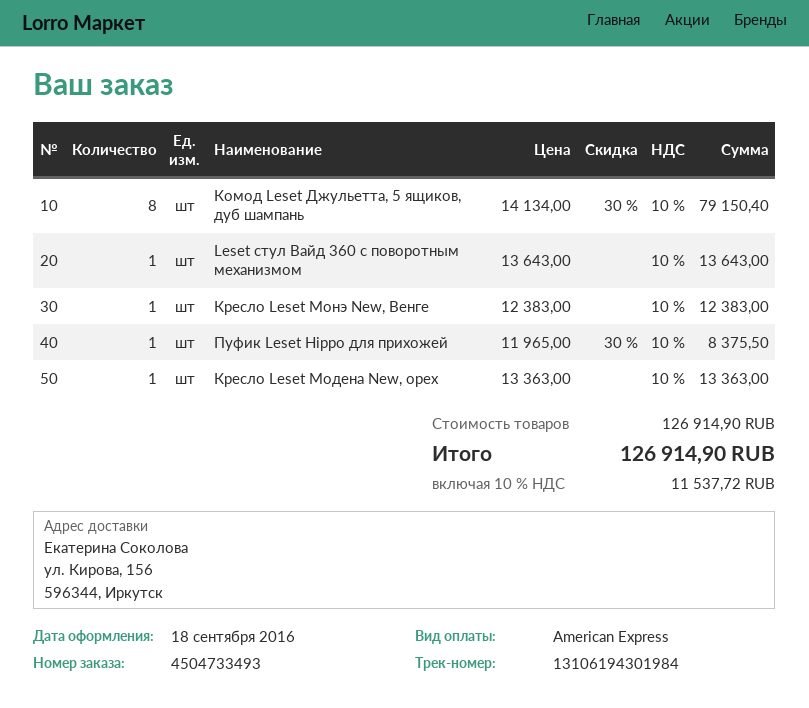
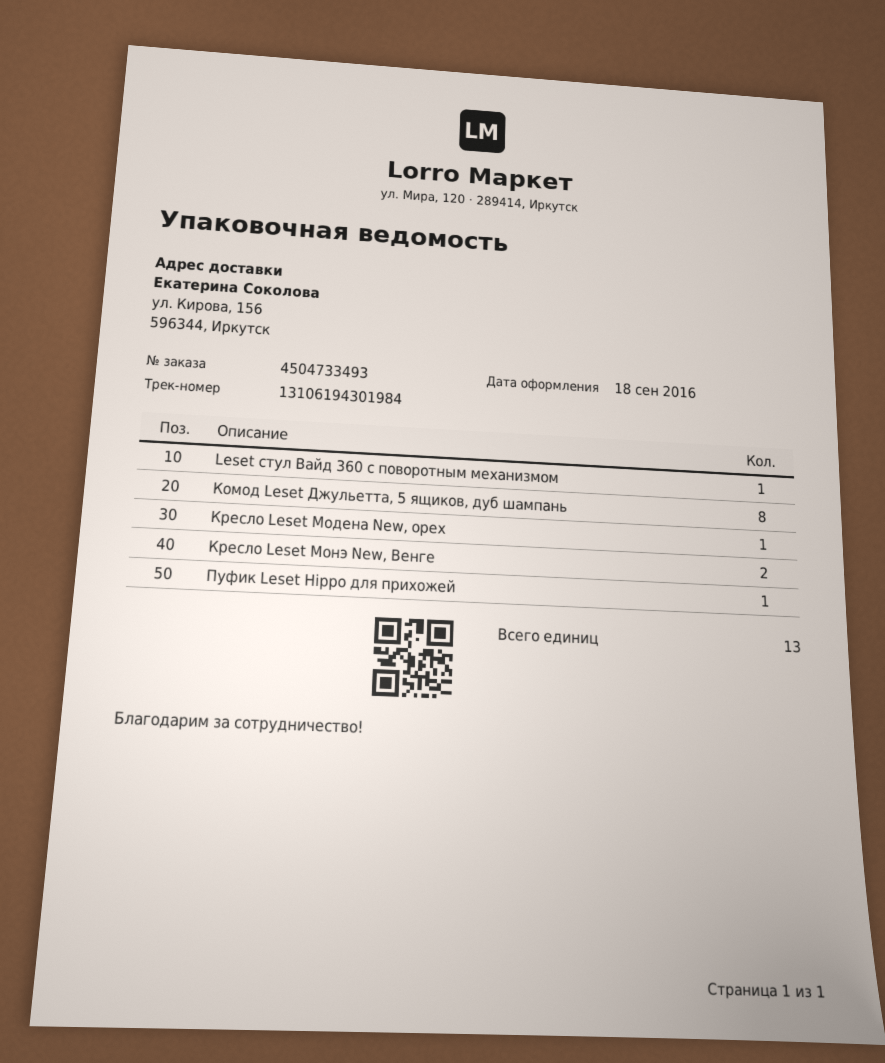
Кресло Leset Монэ New, Венге: 1 -> 2

